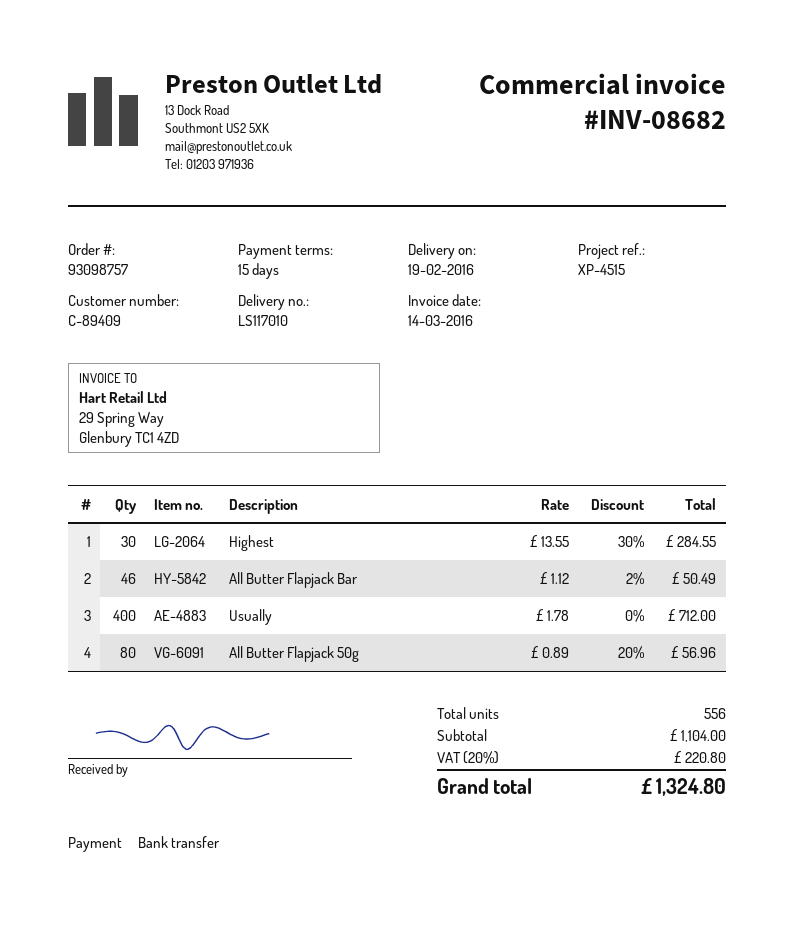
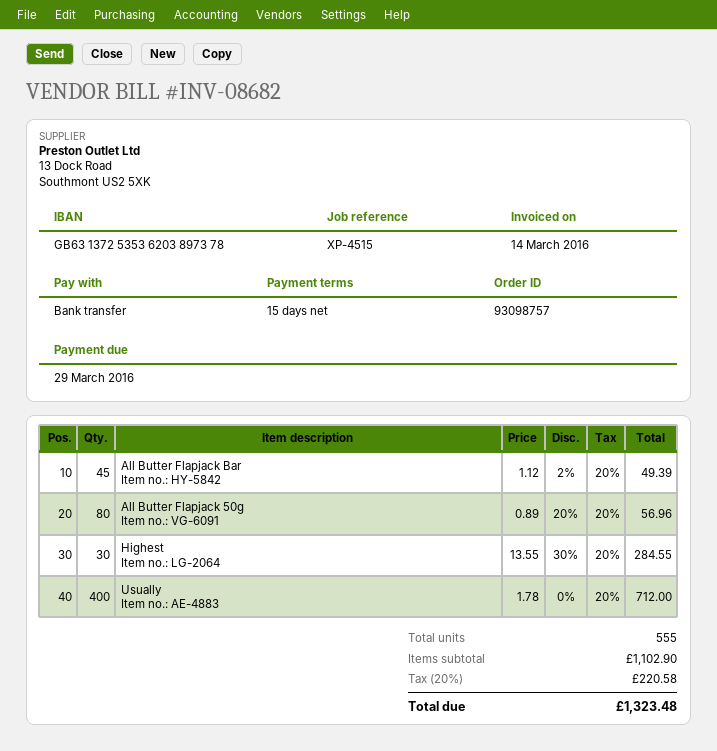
All Butter Flapjack Bar: 46 x 1.12 - 2% = 50.49 -> 45 x 1.12 - 2% = 49.39
total quantity: 556 -> 555
subtotal: 1104.00 -> 1102.90
tax: 20% = 220.80 -> 20% = 220.58
total: 1324.80 -> 1323.48

